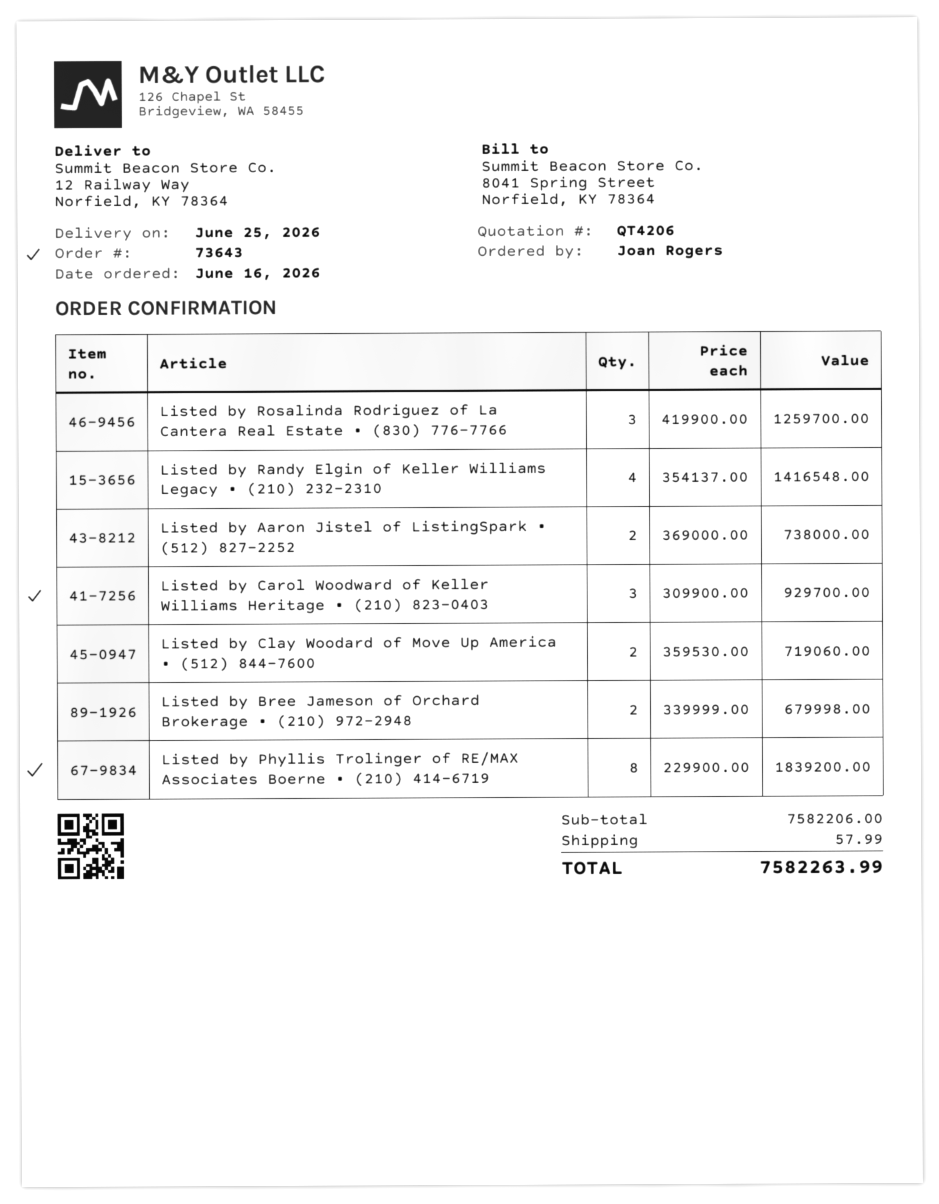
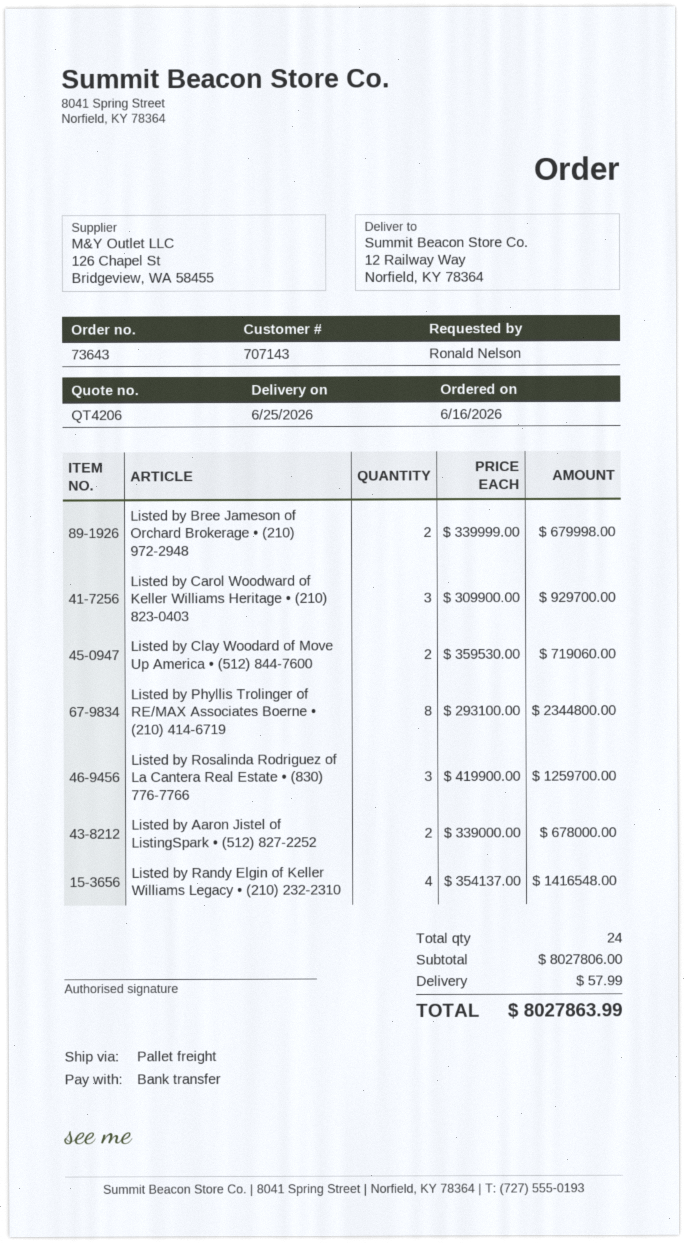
ordered by: Joan Rogers -> Ronald Nelson
Listed by Aaron Jistel of ListingSpark • (512) 827-2252: 2 x 369000.00 = 738000.00 -> 2 x 339000.00 = 678000.00
Listed by Phyllis Trolinger of RE/MAX Associates Boerne • (210) 414-6719: 8 x 229900.00 = 1839200.00 -> 8 x 293100.00 = 2344800.00
subtotal: 7582206.00 -> 8027806.00
total: 7582263.99 -> 8027863.99

